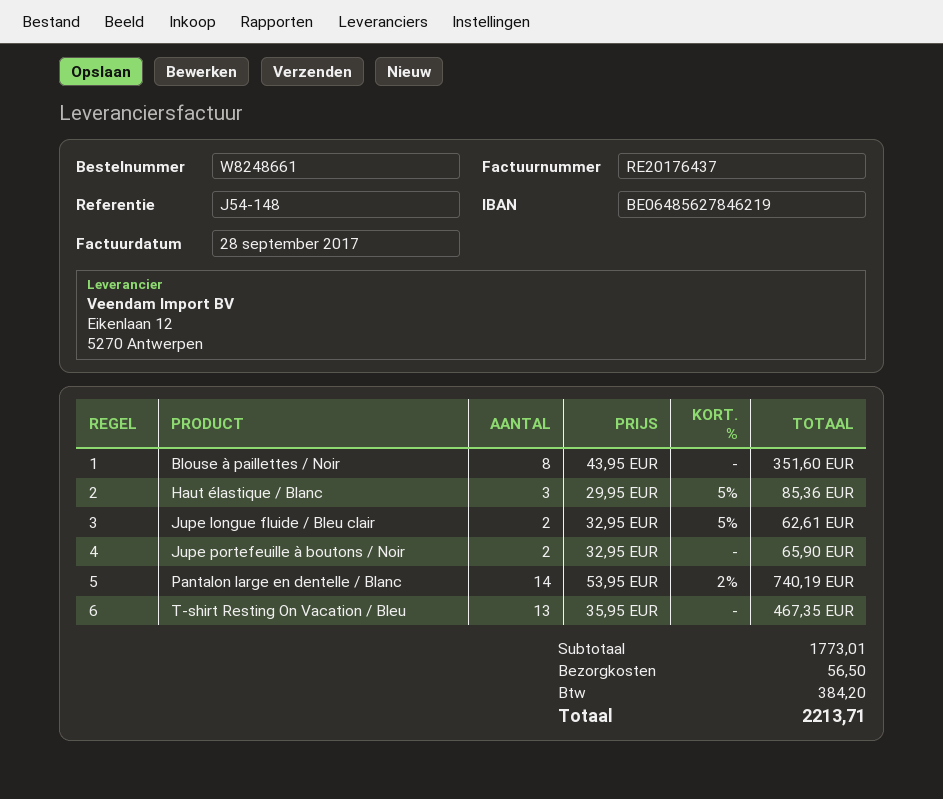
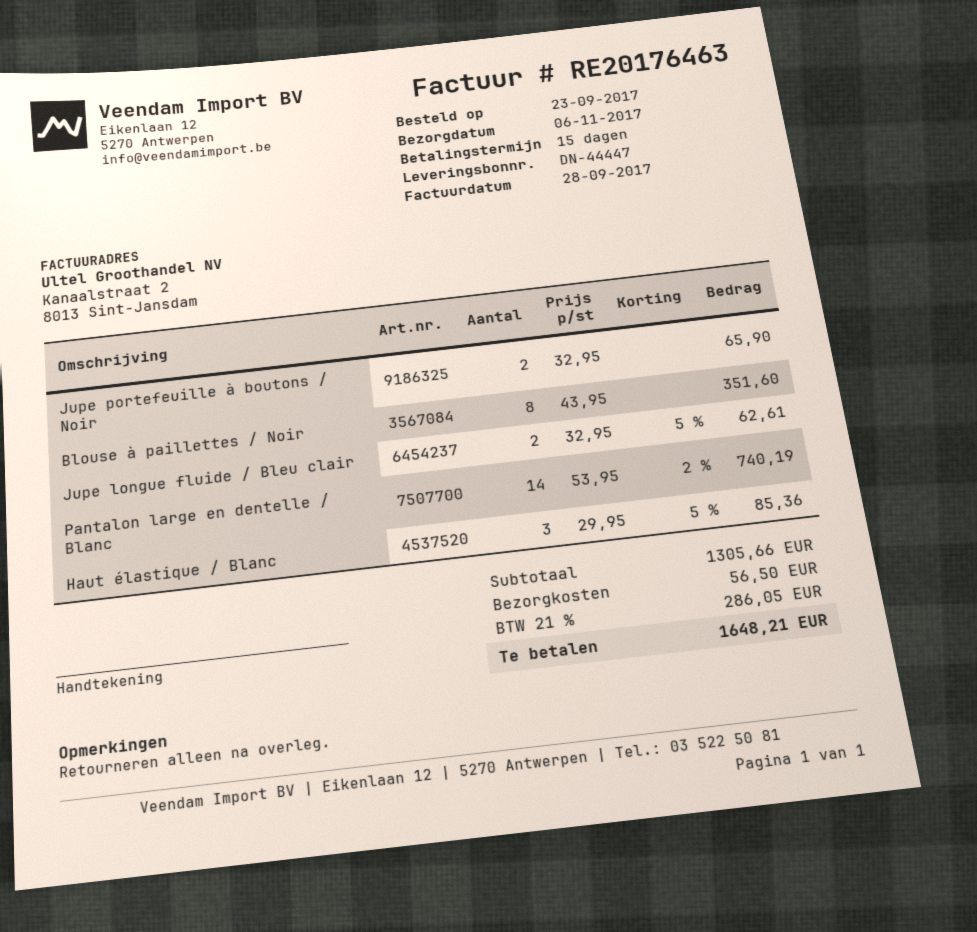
invoice number: RE20176437 -> RE20176463
T-shirt Resting On Vacation / Bleu: 13 x 35.95 = 467.35 -> none
subtotal: 1773.01 -> 1305.66
tax: 384.20 -> 286.05
total: 2213.71 -> 1648.21

